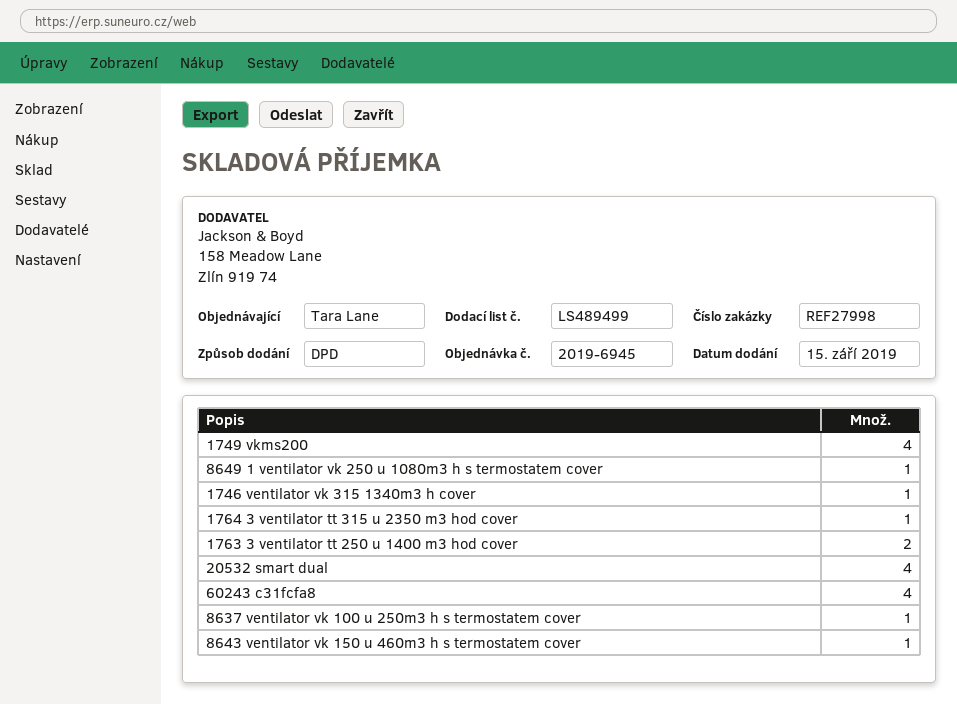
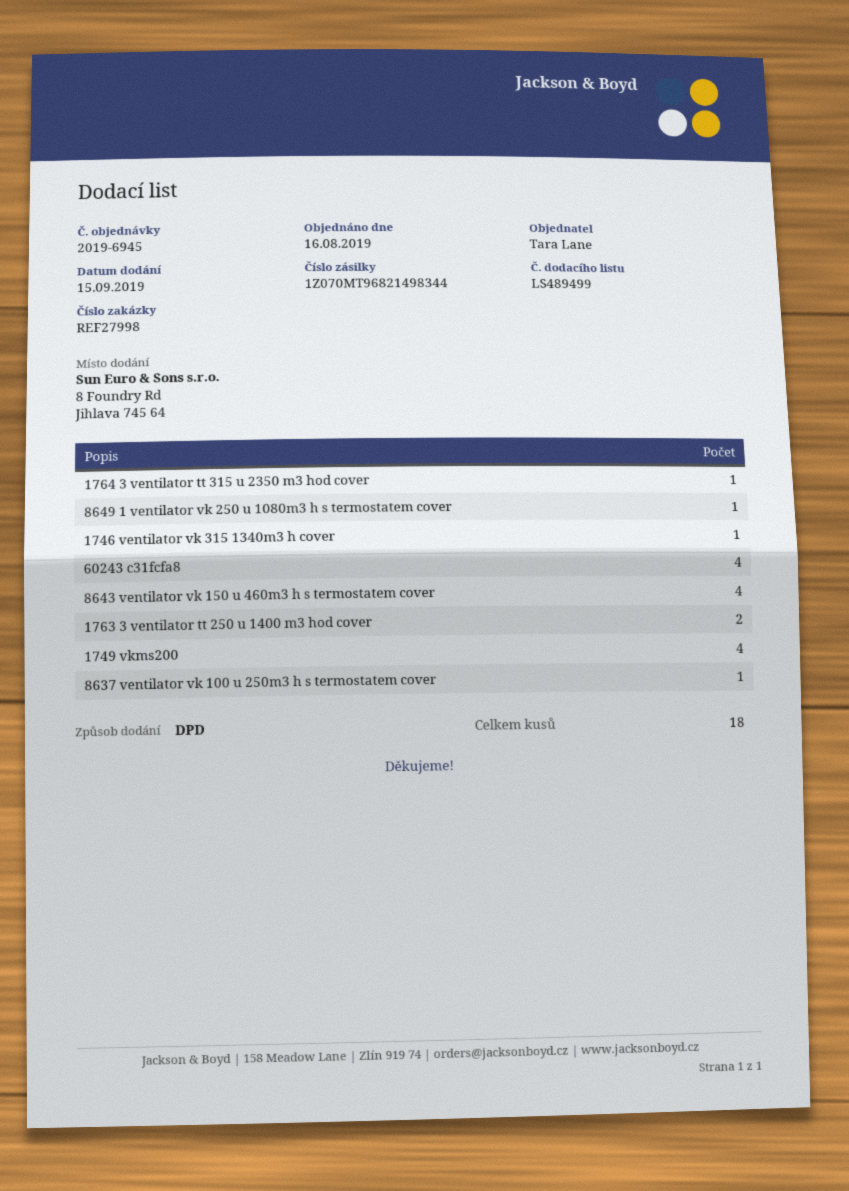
20532 smart dual: 4 -> none
8643 ventilator vk 150 u 460m3 h s termostatem cover: 1 -> 4

